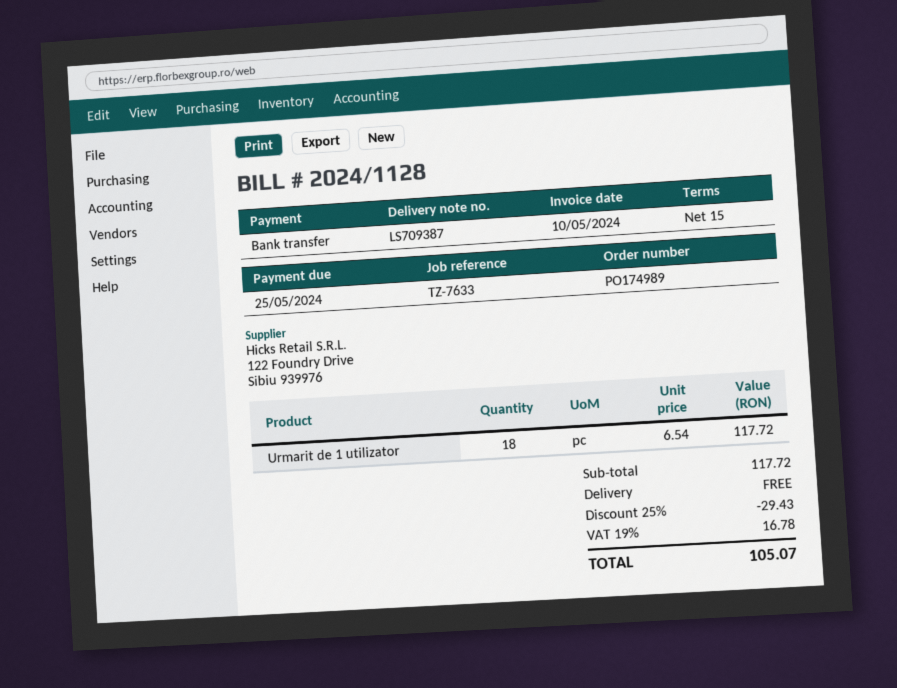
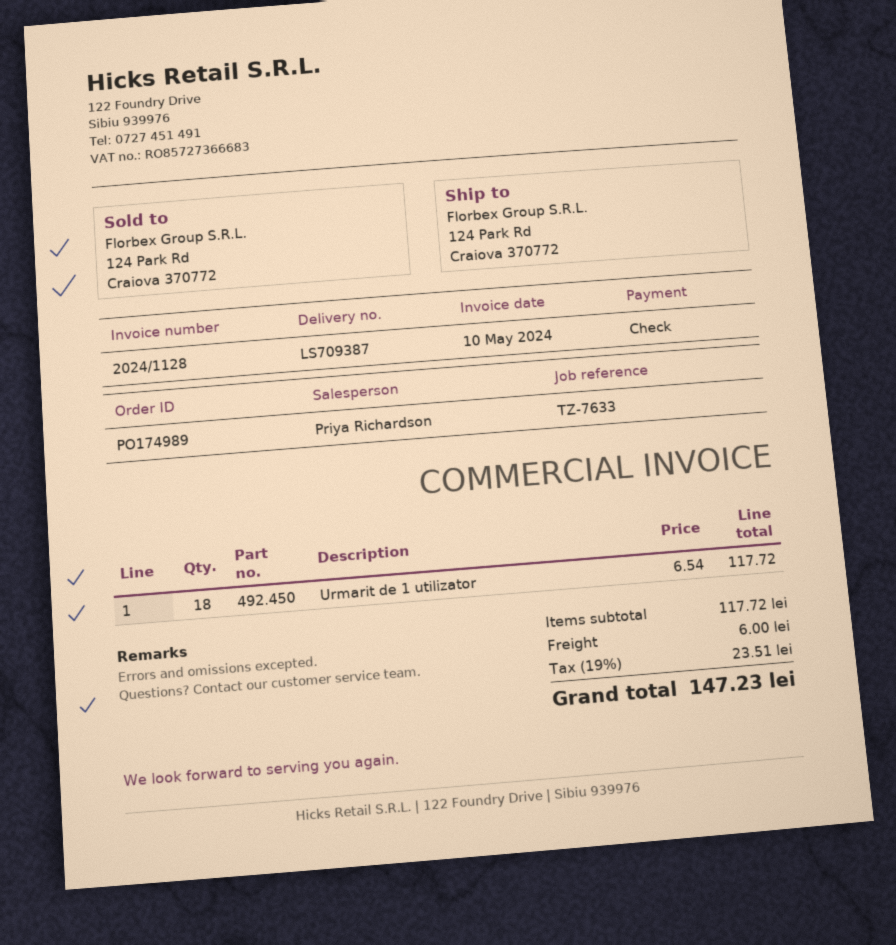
payment method: bank transfer -> cheque
discount: 25% = 29.43 -> none
shipping: 0.00 -> 6.00
tax: 19% = 16.78 -> 19% = 23.51
total: 105.07 -> 147.23

